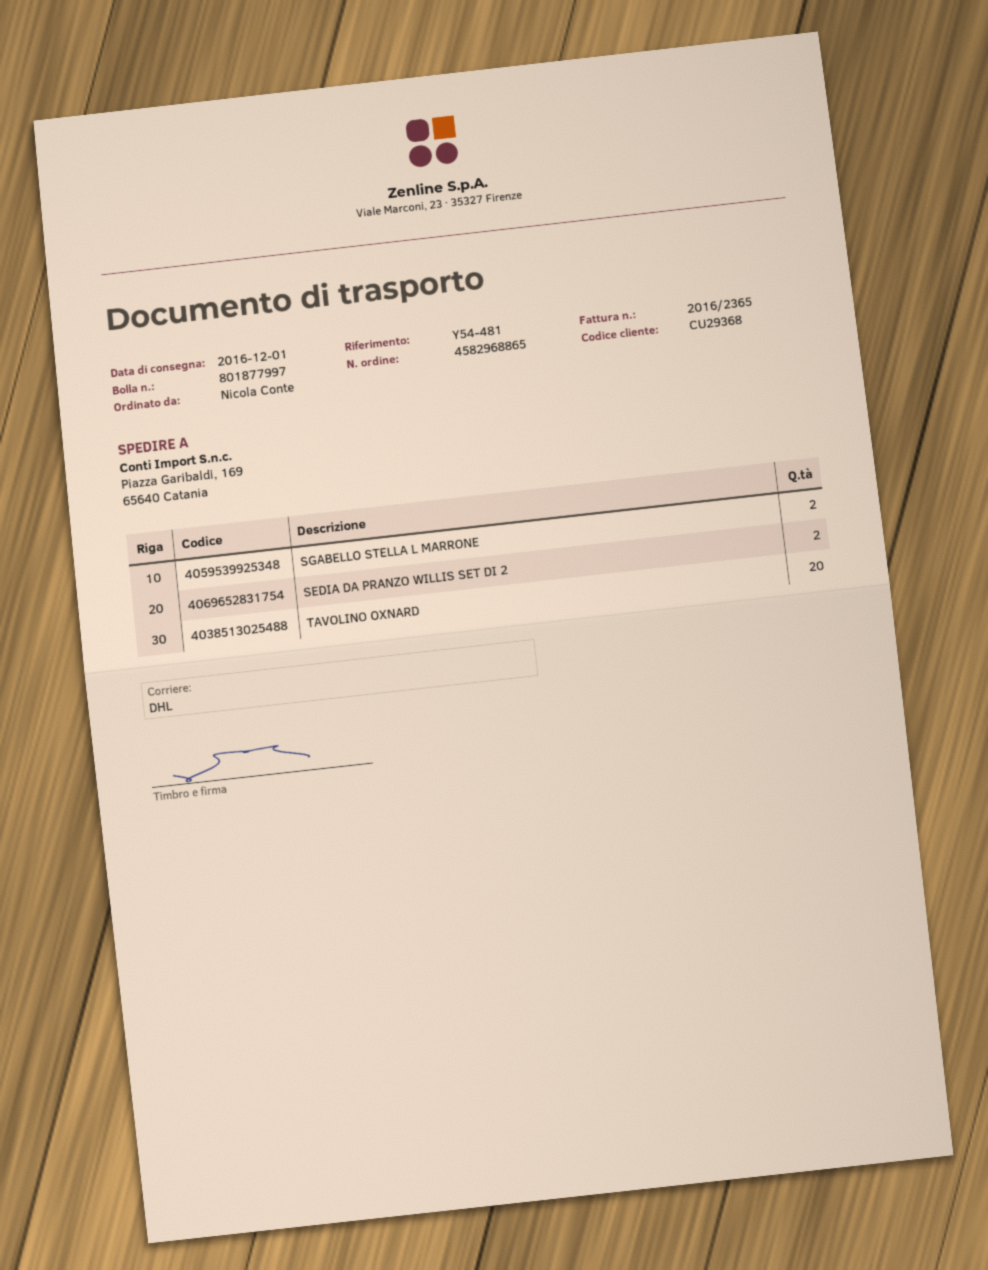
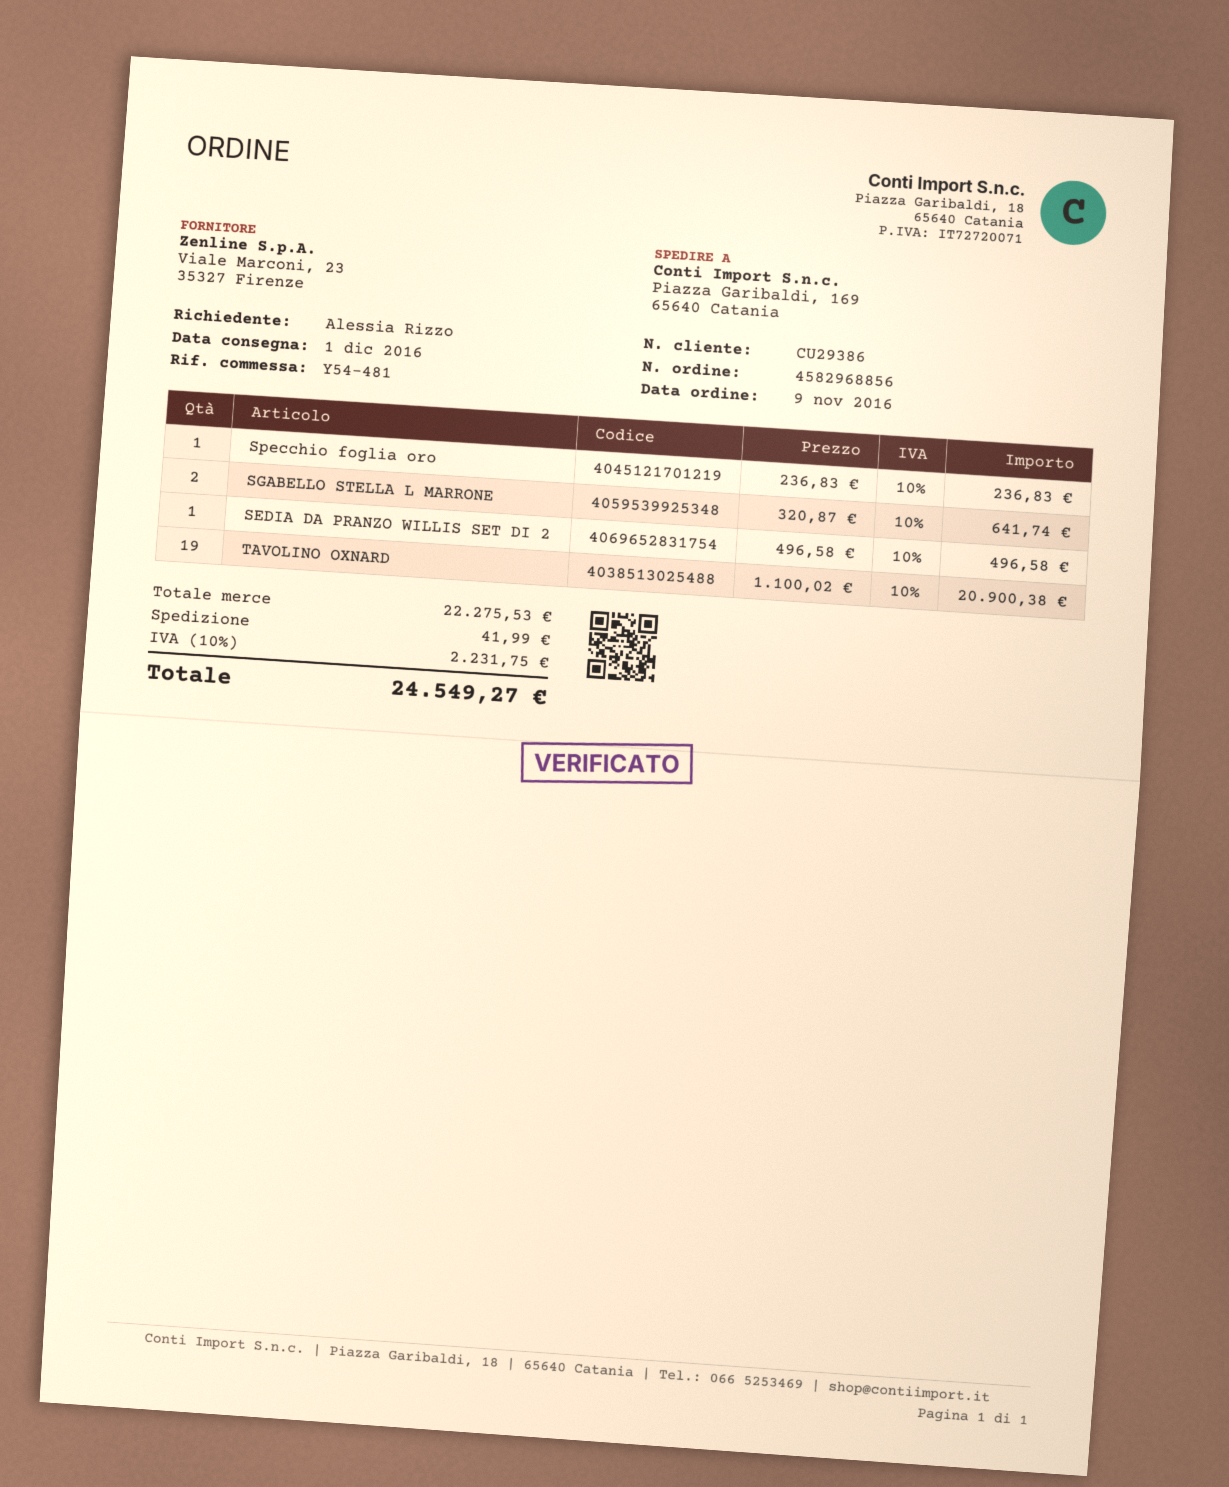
order number: 4582968865 -> 4582968856
customer number: CU29368 -> CU29386
ordered by: Nicola Conte -> Alessia Rizzo
SEDIA DA PRANZO WILLIS SET DI 2: 2 -> 1
TAVOLINO OXNARD: 20 -> 19
Specchio foglia oro: none -> 1

